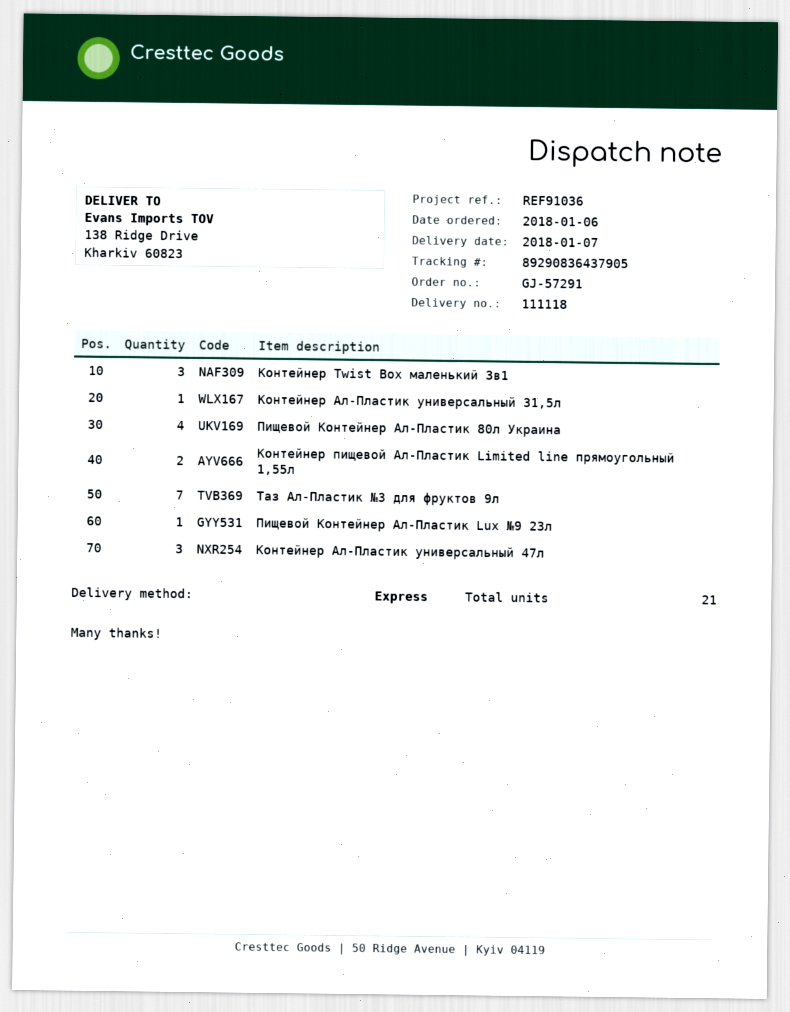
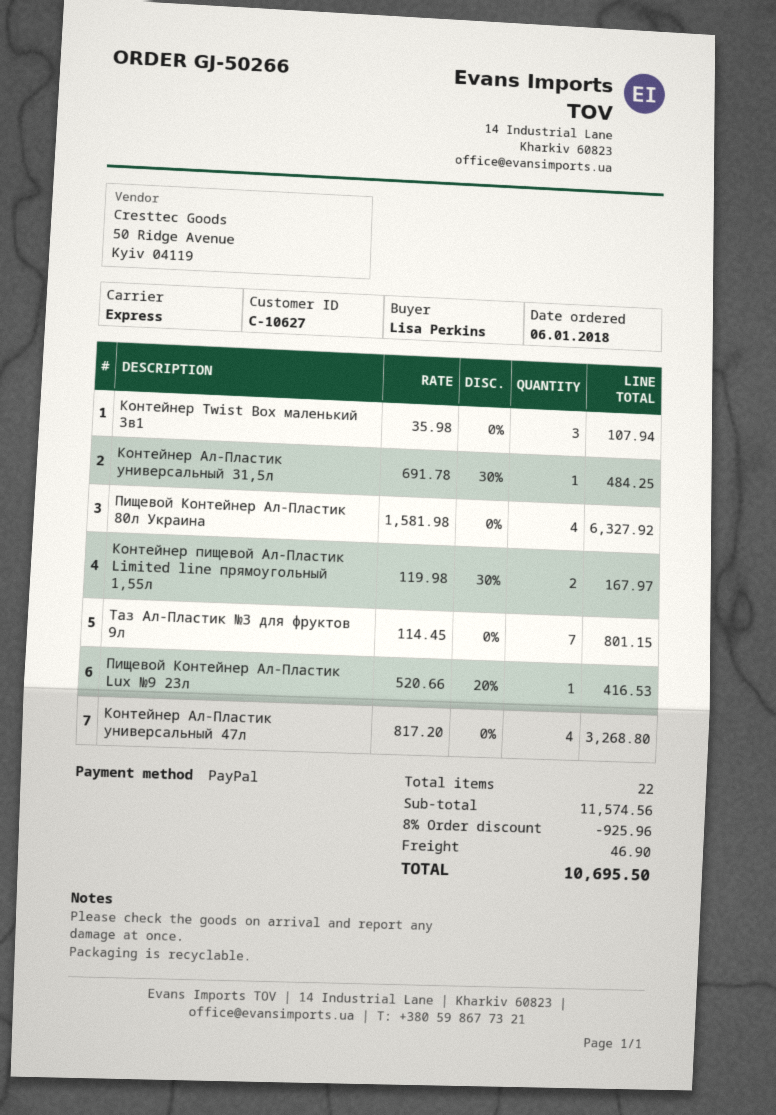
order number: GJ-57291 -> GJ-50266
Контейнер Ал-Пластик универсальный 47л: 3 -> 4
total quantity: 21 -> 22

